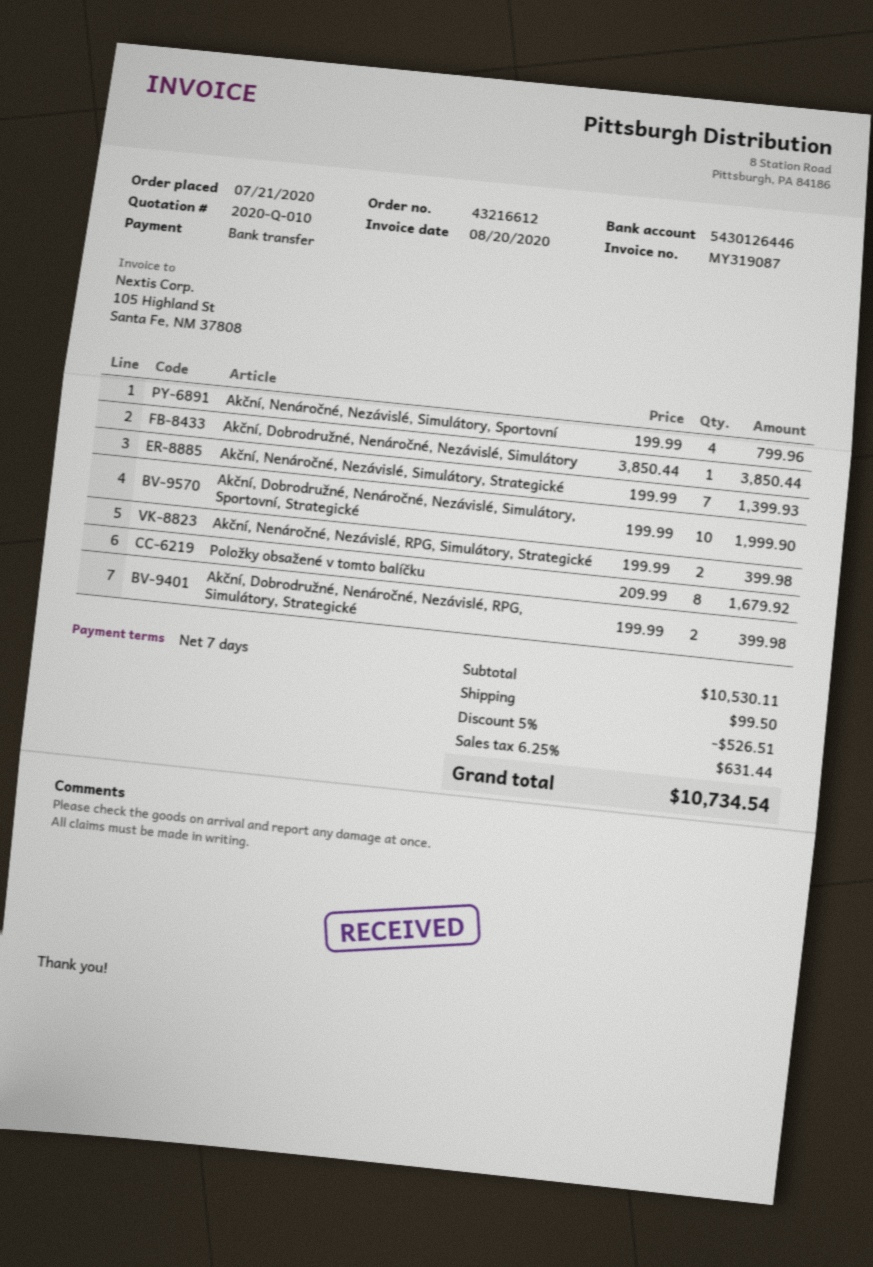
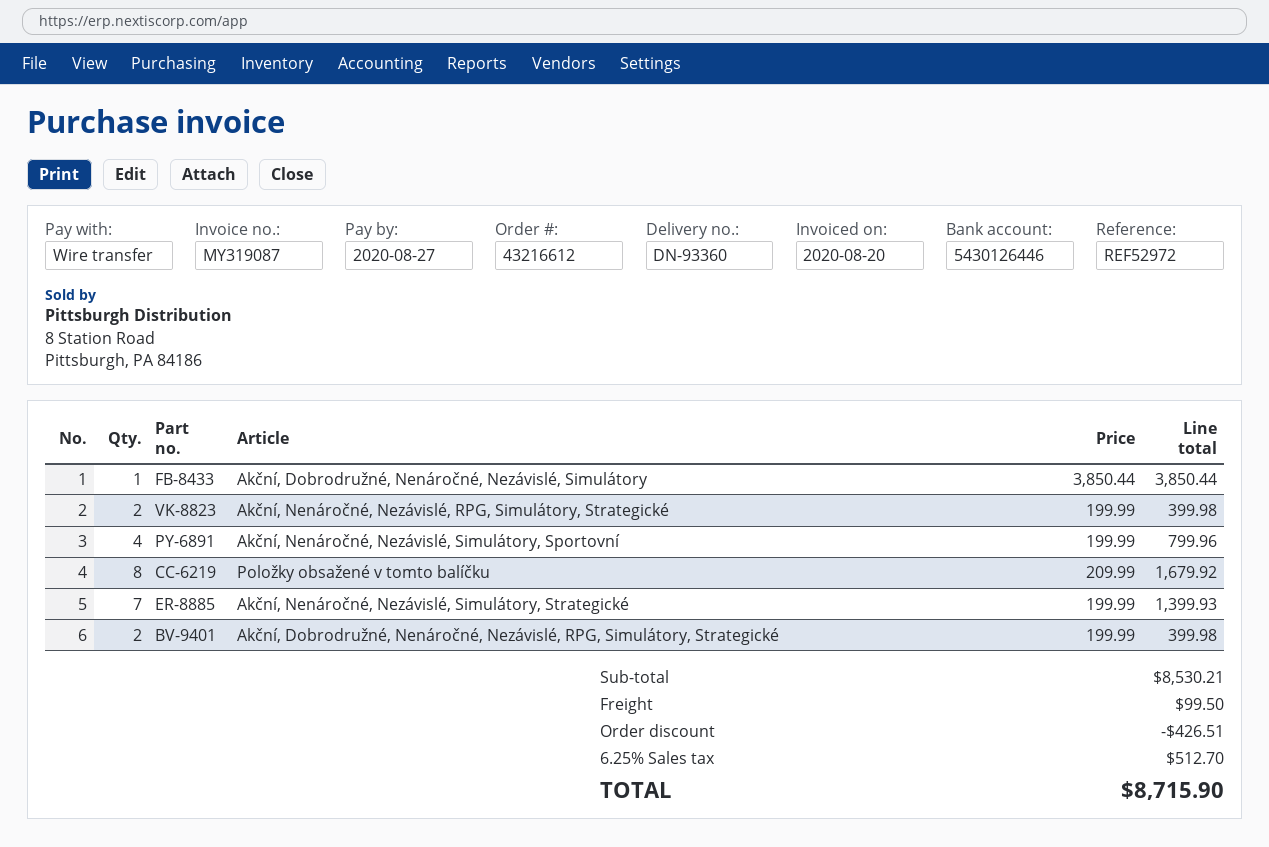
Akční, Dobrodružné, Nenáročné, Nezávislé, Simulátory, Sportovní, Strategické: 10 x 199.99 = 1999.90 -> none
subtotal: 10530.11 -> 8530.21
discount: 526.51 -> 426.51
tax: 6.25% = 631.44 -> 6.25% = 512.70
total: 10734.54 -> 8715.90

